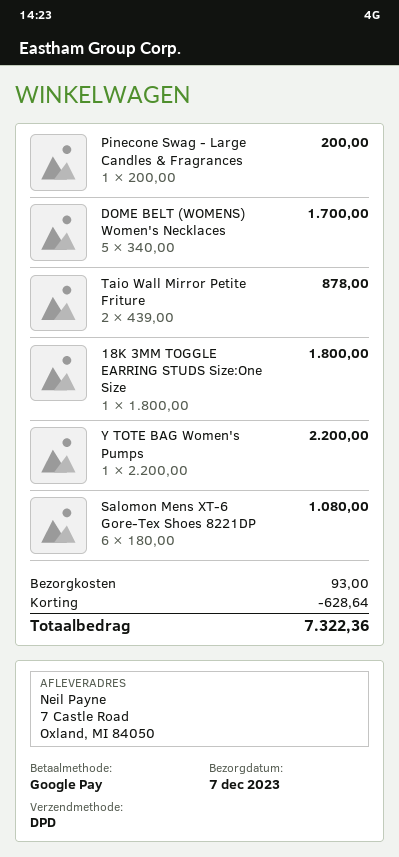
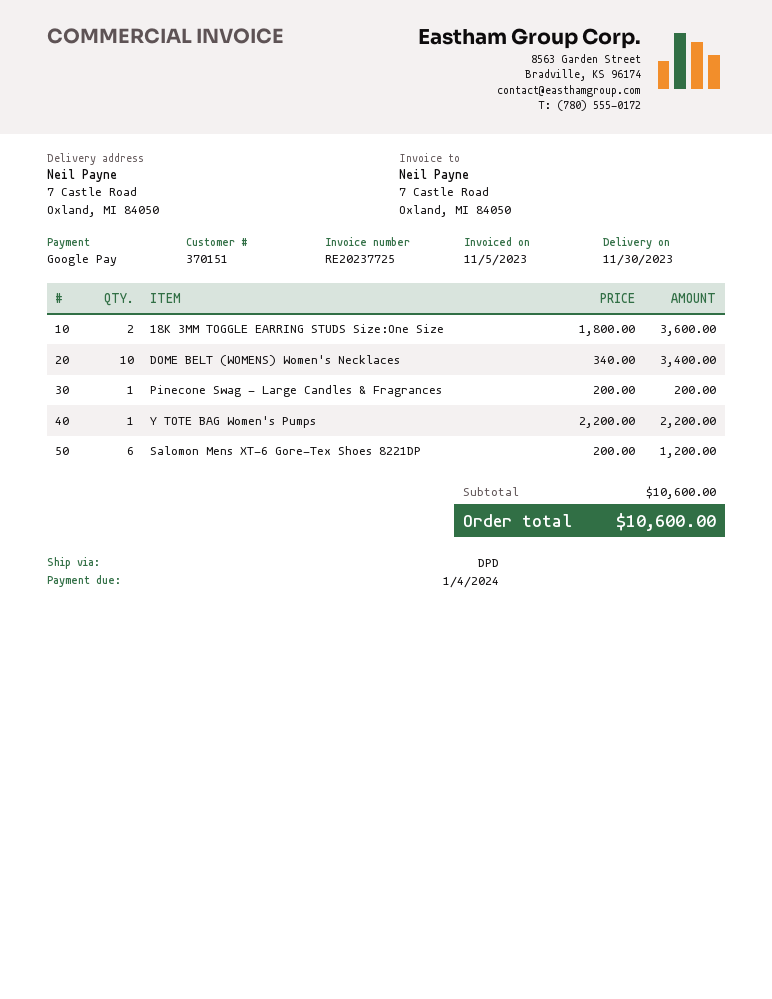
delivery date: 2023-12-07 -> 2023-11-30
DOME BELT (WOMENS) Women's Necklaces: 5 x 340.00 = 1700.00 -> 10 x 340.00 = 3400.00
Taio Wall Mirror Petite Friture: 2 x 439.00 = 878.00 -> none
18K 3MM TOGGLE EARRING STUDS Size:One Size: 1 x 1800.00 = 1800.00 -> 2 x 1800.00 = 3600.00
Salomon Mens XT-6 Gore-Tex Shoes 8221DP: 6 x 180.00 = 1080.00 -> 6 x 200.00 = 1200.00
discount: 628.64 -> none
shipping: 93.00 -> none
total: 7322.36 -> 10600.00

